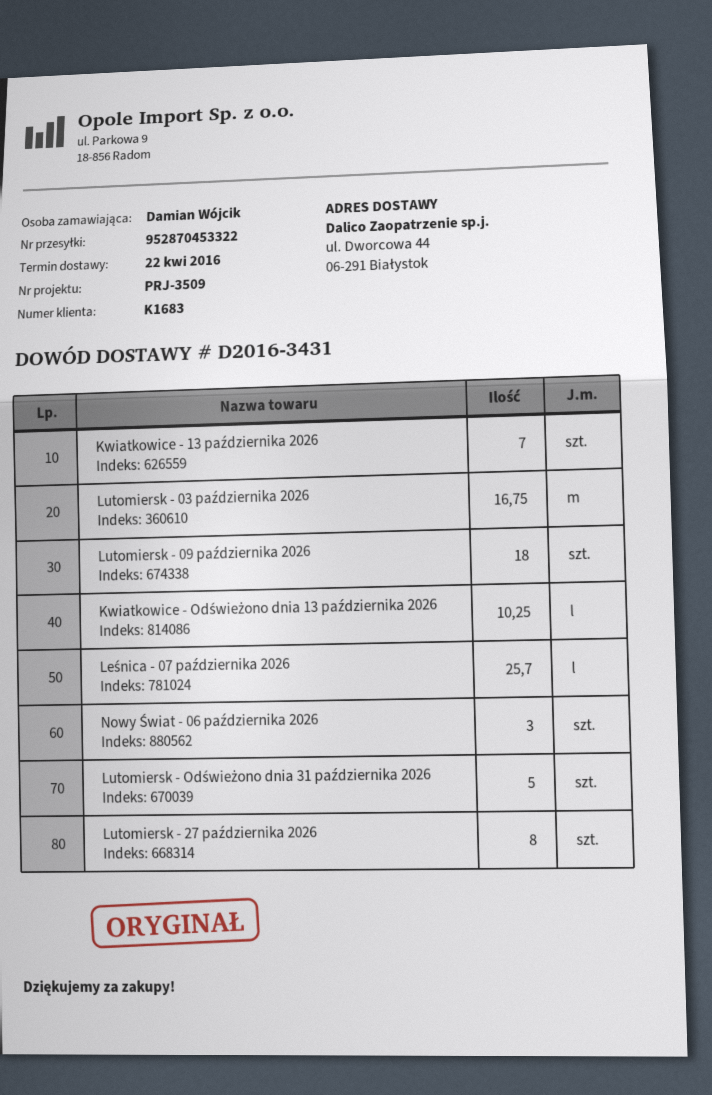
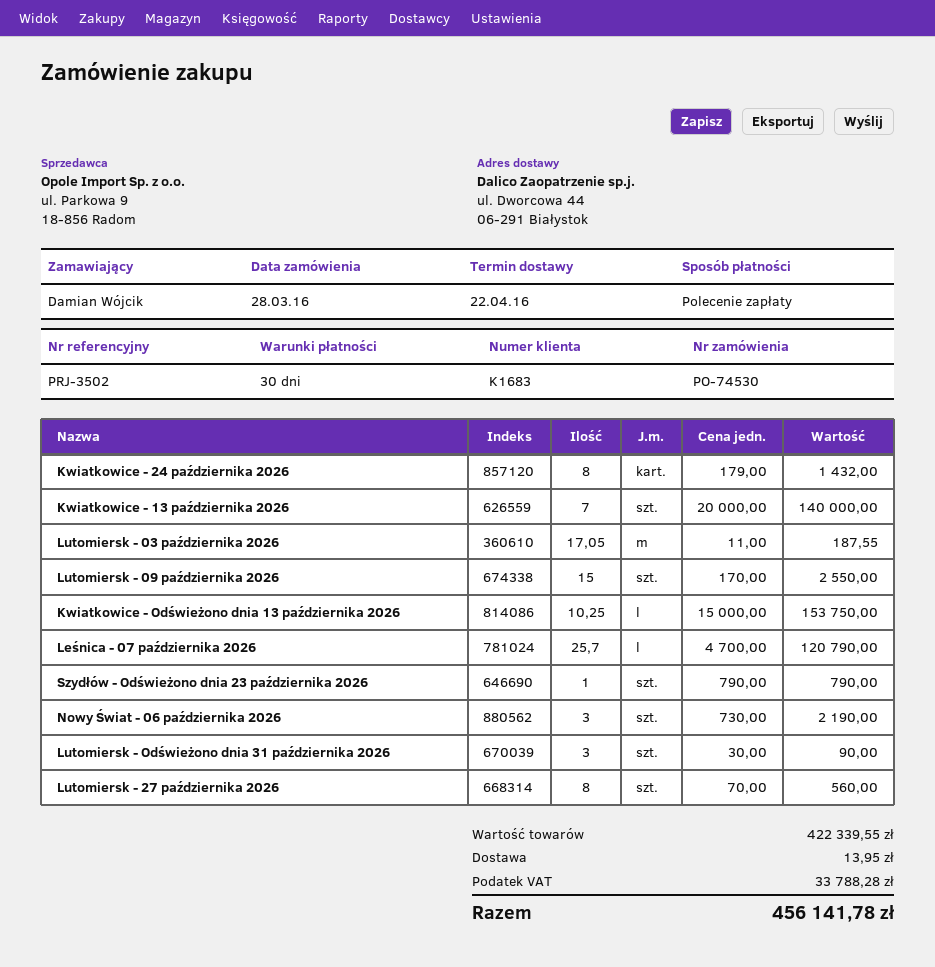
reference: PRJ-3509 -> PRJ-3502
Lutomiersk - 03 października 2026: 16.75 -> 17.05
Lutomiersk - 09 października 2026: 18 -> 15
Lutomiersk - Odświeżono dnia 31 października 2026: 5 -> 3
Kwiatkowice - 24 października 2026: none -> 8
Szydłów - Odświeżono dnia 23 października 2026: none -> 1

